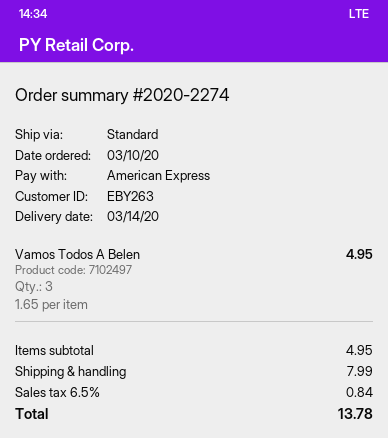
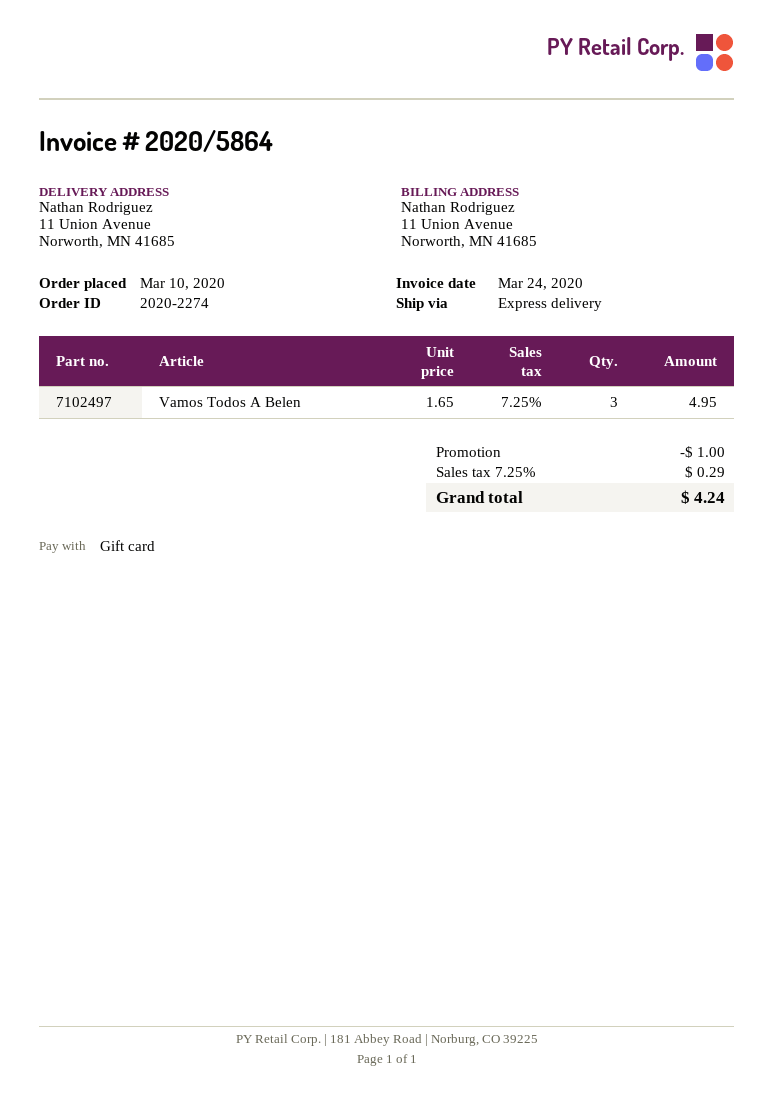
payment method: American Express -> gift card
shipping method: standard -> express
discount: none -> 1.00
shipping: 7.99 -> none
tax: 6.5% = 0.84 -> 7.25% = 0.29
total: 13.78 -> 4.24

